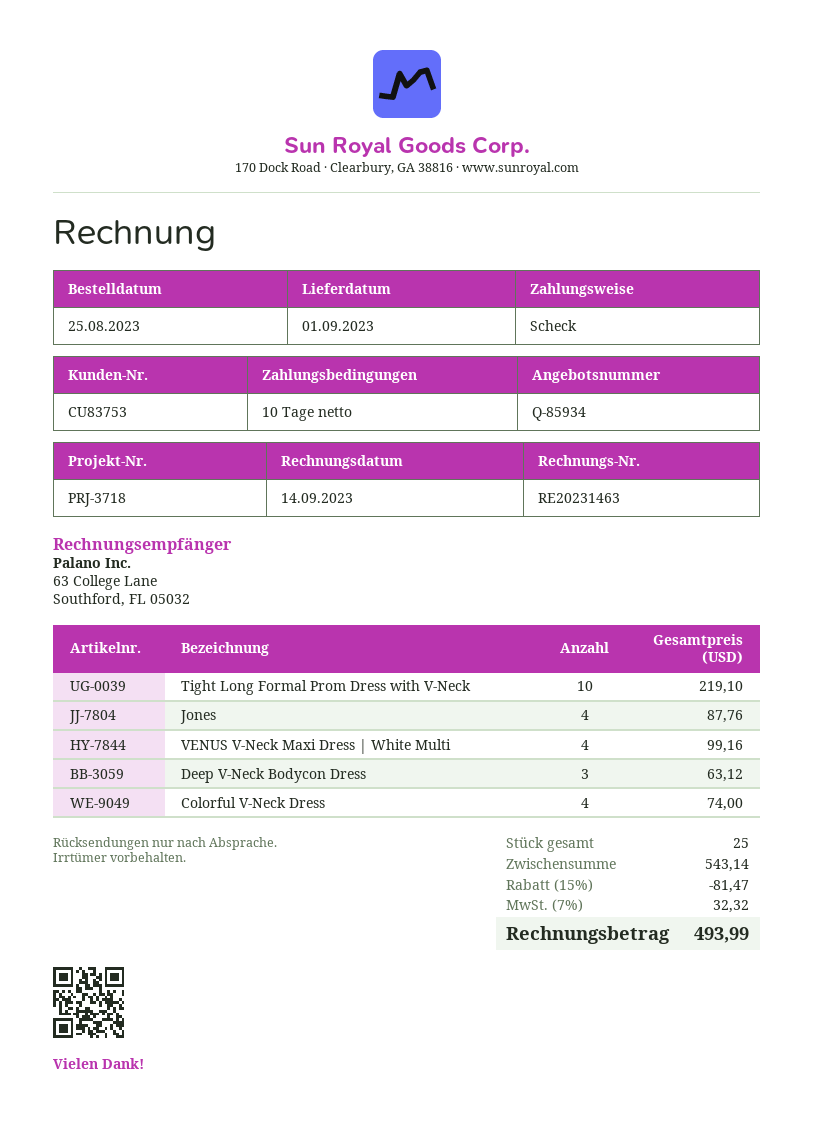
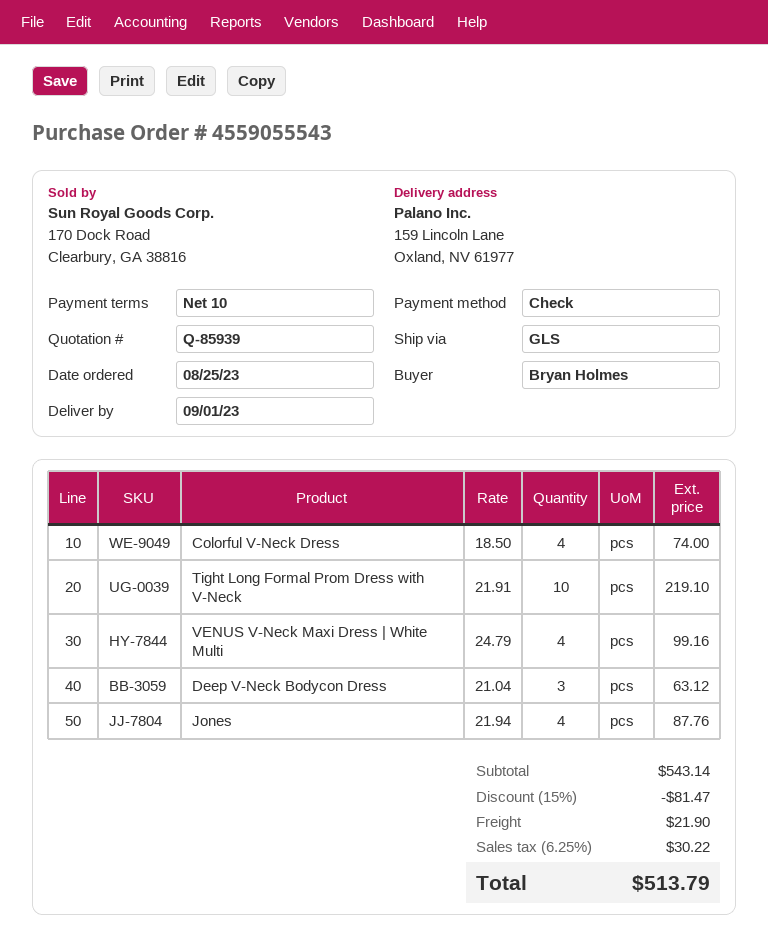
quote number: Q-85934 -> Q-85939
shipping: none -> 21.90
tax: 7% = 32.32 -> 6.25% = 30.22
total: 493.99 -> 513.79

